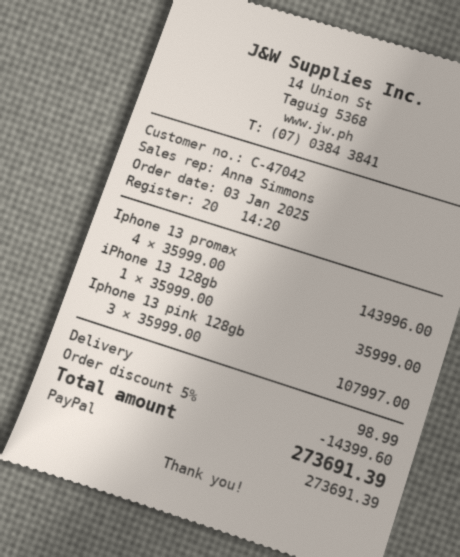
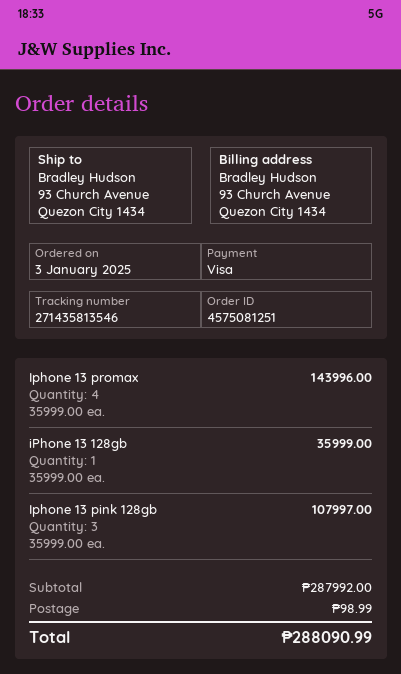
payment method: PayPal -> Visa
discount: 5% = 14399.60 -> none
total: 273691.39 -> 288090.99

